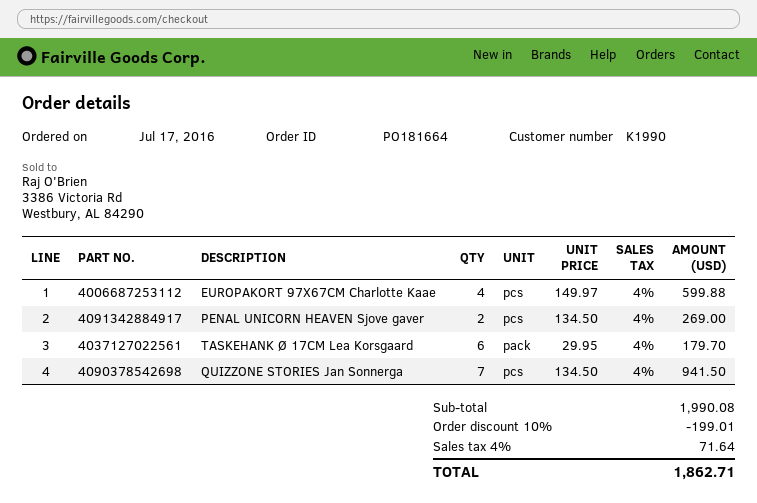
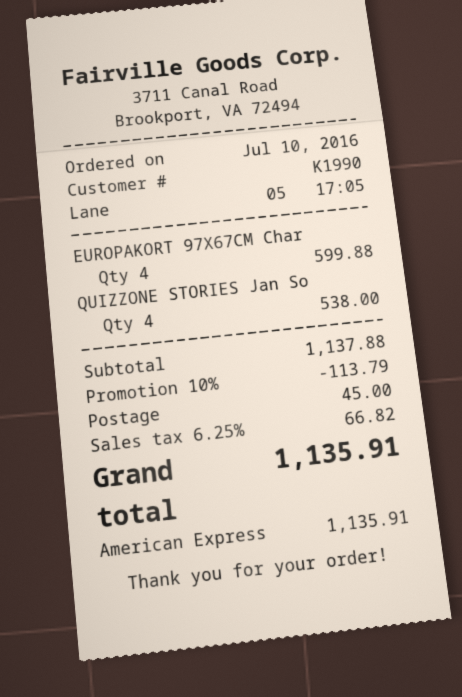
order date: 2016-07-17 -> 2016-07-10
PENAL UNICORN HEAVEN Sjove gaver: 2 for 269.00 -> none
TASKEHANK Ø 17CM Lea Korsgaard: 6 for 179.70 -> none
QUIZZONE STORIES Jan Sonnerga: 7 for 941.50 -> 4 for 538.00
subtotal: 1990.08 -> 1137.88
discount: 10% = 199.01 -> 10% = 113.79
shipping: none -> 45.00
tax: 4% = 71.64 -> 6.25% = 66.82
total: 1862.71 -> 1135.91

